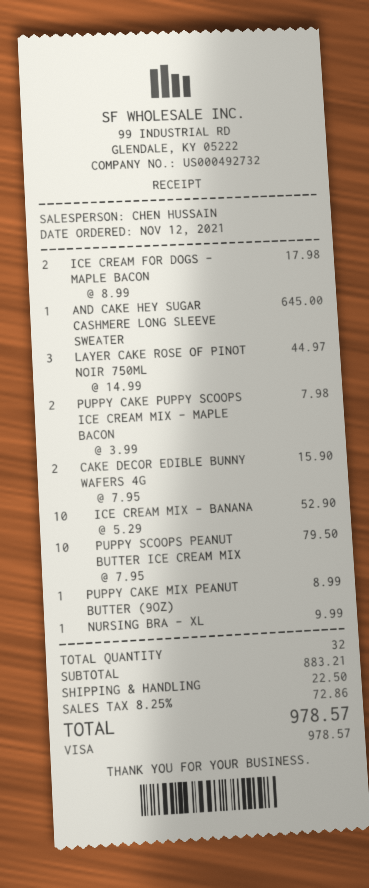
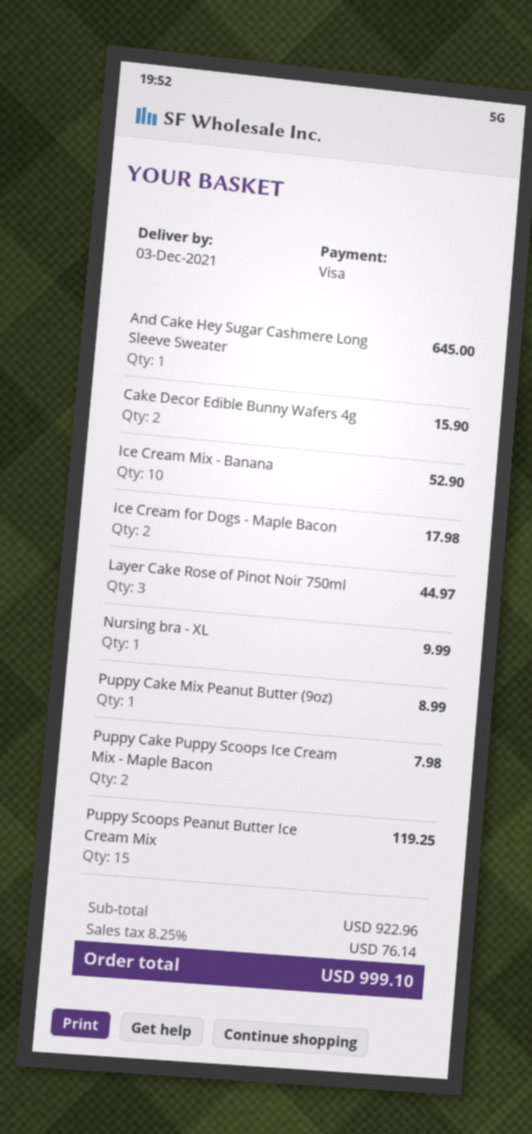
PUPPY SCOOPS PEANUT BUTTER ICE CREAM MIX: 10 for 79.50 -> 15 for 119.25
subtotal: 883.21 -> 922.96
shipping: 22.50 -> none
tax: 8.25% = 72.86 -> 8.25% = 76.14
total: 978.57 -> 999.10

